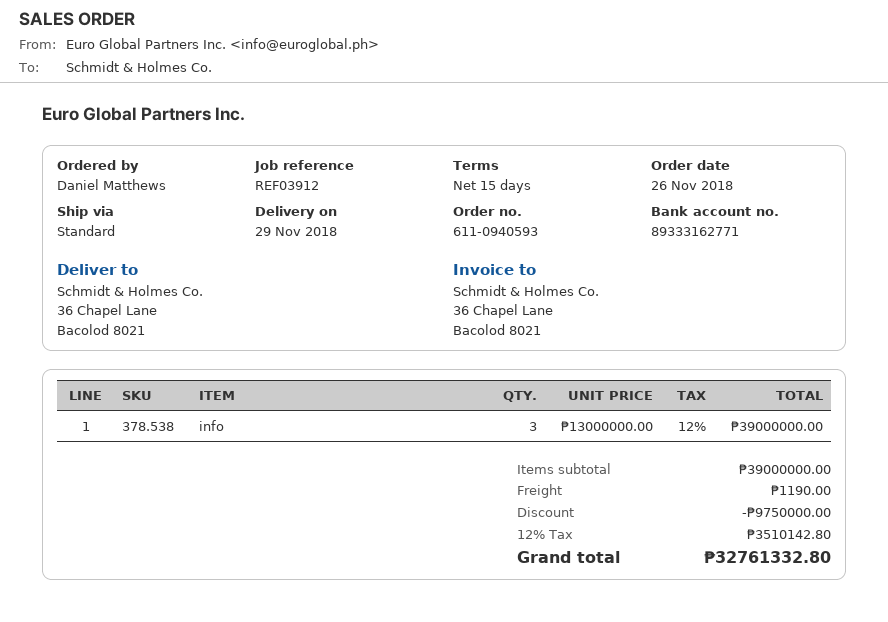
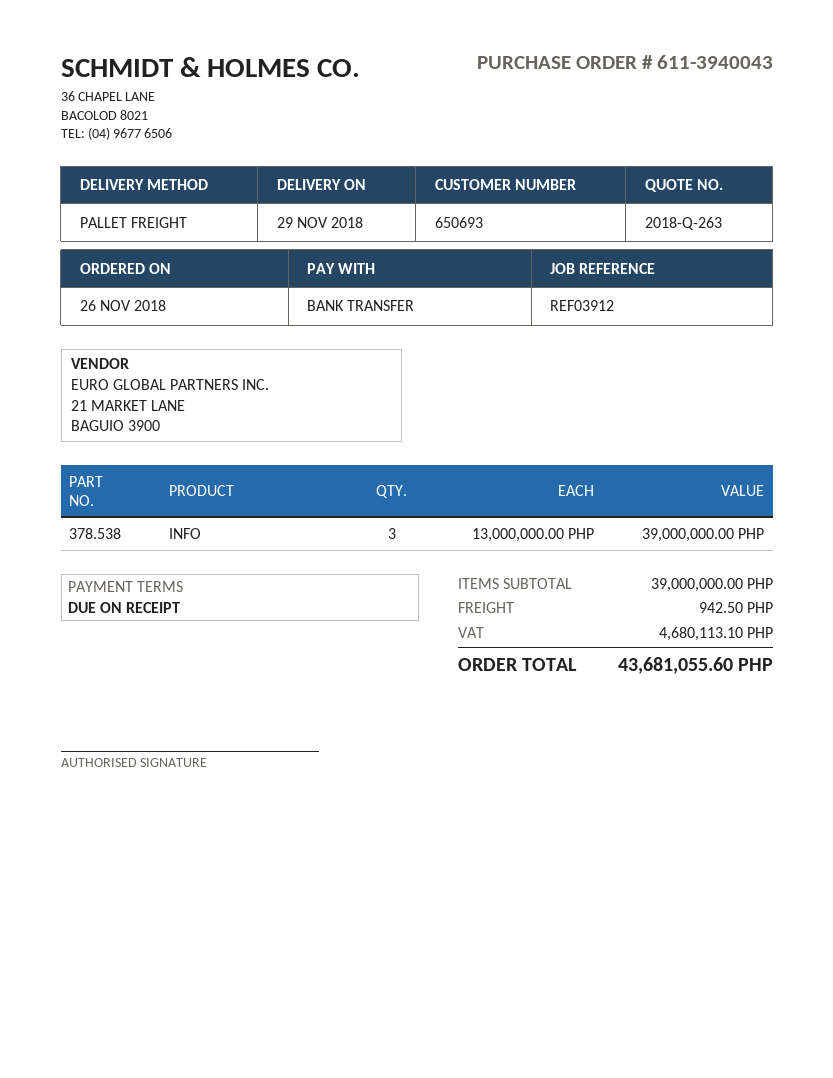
order number: 611-0940593 -> 611-3940043
payment terms: 15 days -> on receipt
shipping method: standard -> pallet freight
discount: 9750000.00 -> none
shipping: 1190.00 -> 942.50
tax: 3510142.80 -> 4680113.10
total: 32761332.80 -> 43681055.60

